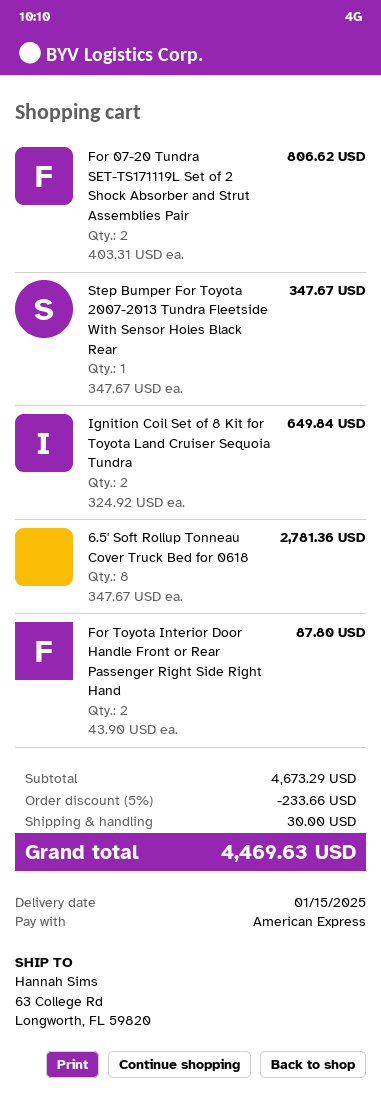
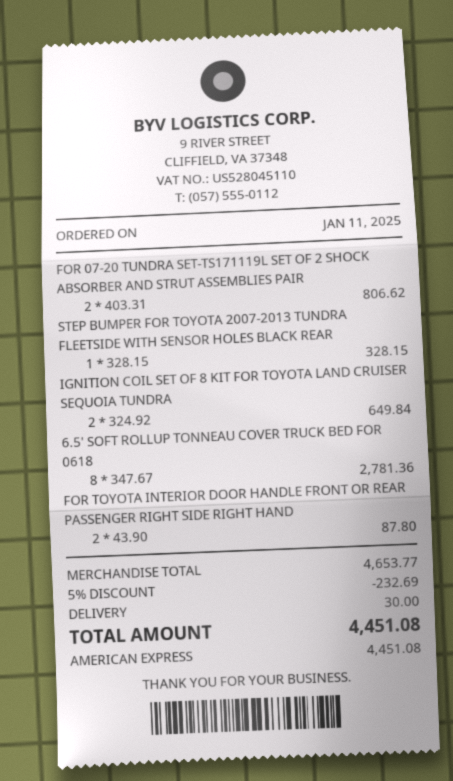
Step Bumper For Toyota 2007-2013 Tundra Fleetside With Sensor Holes Black Rear: 1 x 347.67 = 347.67 -> 1 x 328.15 = 328.15
subtotal: 4673.29 -> 4653.77
discount: 5% = 233.66 -> 5% = 232.69
total: 4469.63 -> 4451.08

